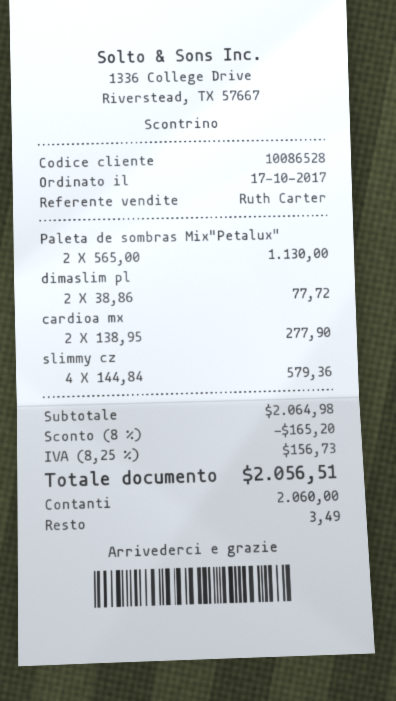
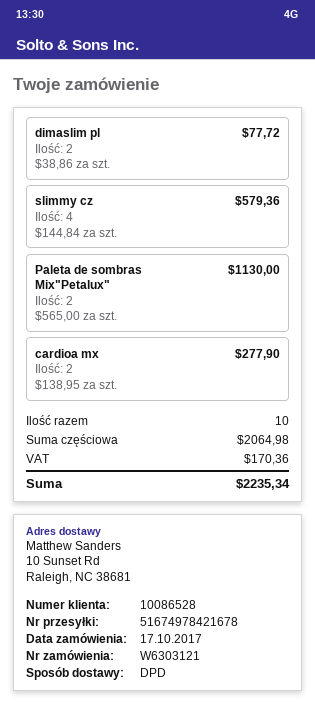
discount: 8% = 165.20 -> none
tax: 156.73 -> 170.36
total: 2056.51 -> 2235.34

